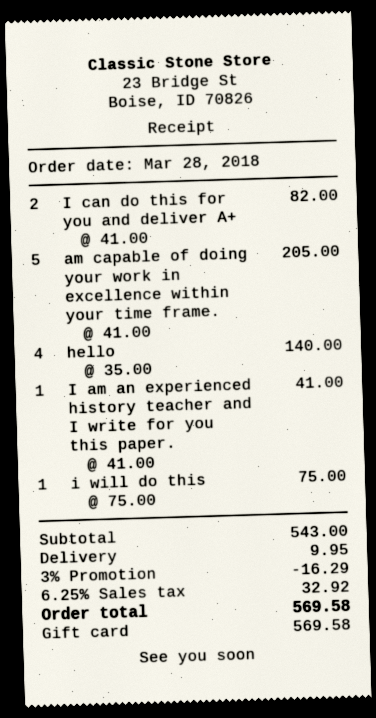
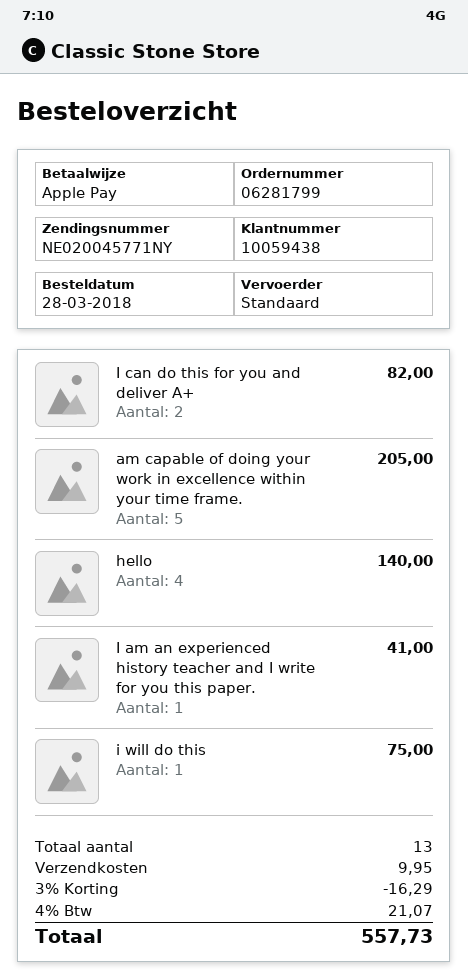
payment method: gift card -> Apple Pay
tax: 6.25% = 32.92 -> 4% = 21.07
total: 569.58 -> 557.73

